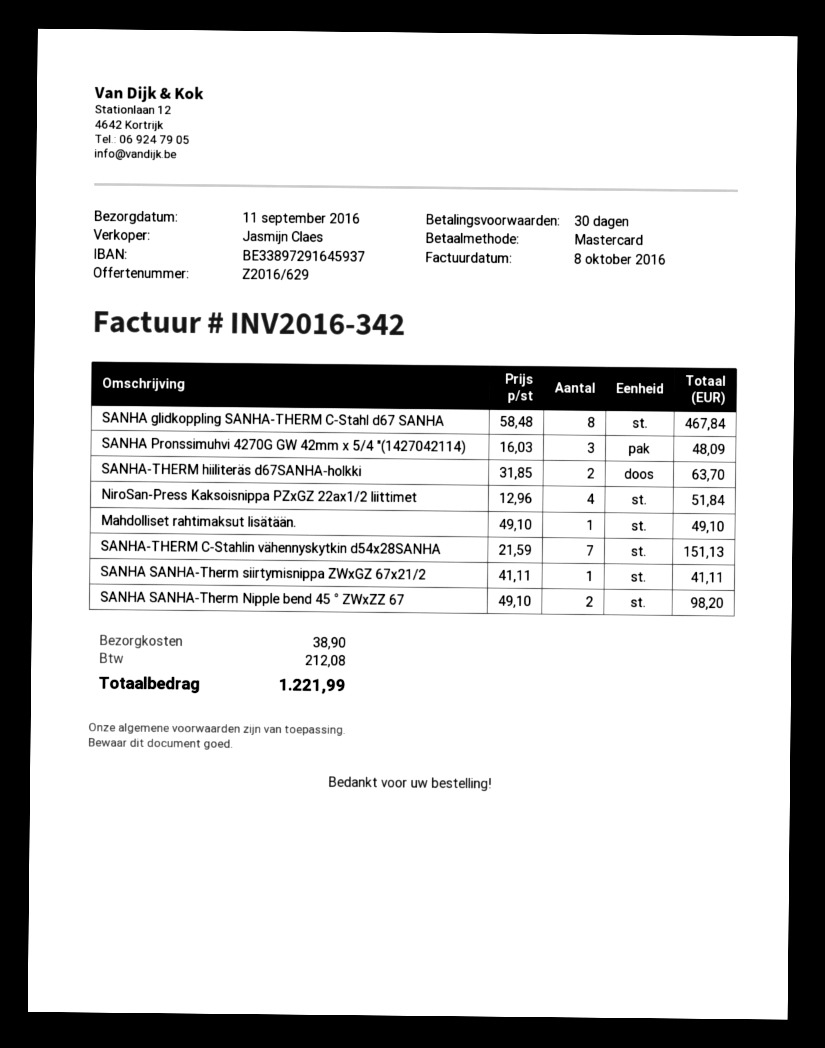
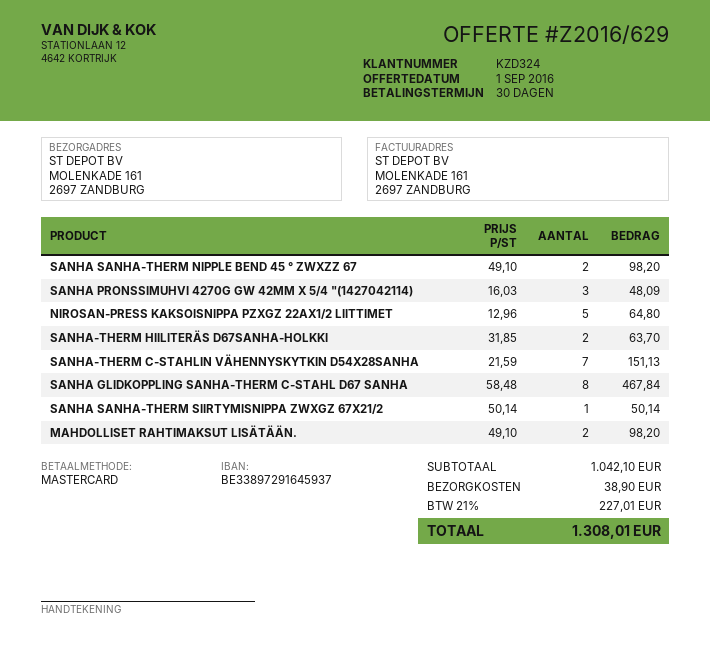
NiroSan-Press Kaksoisnippa PZxGZ 22ax1/2 liittimet: 4 x 12.96 = 51.84 -> 5 x 12.96 = 64.80
Mahdolliset rahtimaksut lisätään.: 1 x 49.10 = 49.10 -> 2 x 49.10 = 98.20
SANHA SANHA-Therm siirtymisnippa ZWxGZ 67x21/2: 1 x 41.11 = 41.11 -> 1 x 50.14 = 50.14
tax: 212.08 -> 227.01
total: 1221.99 -> 1308.01

